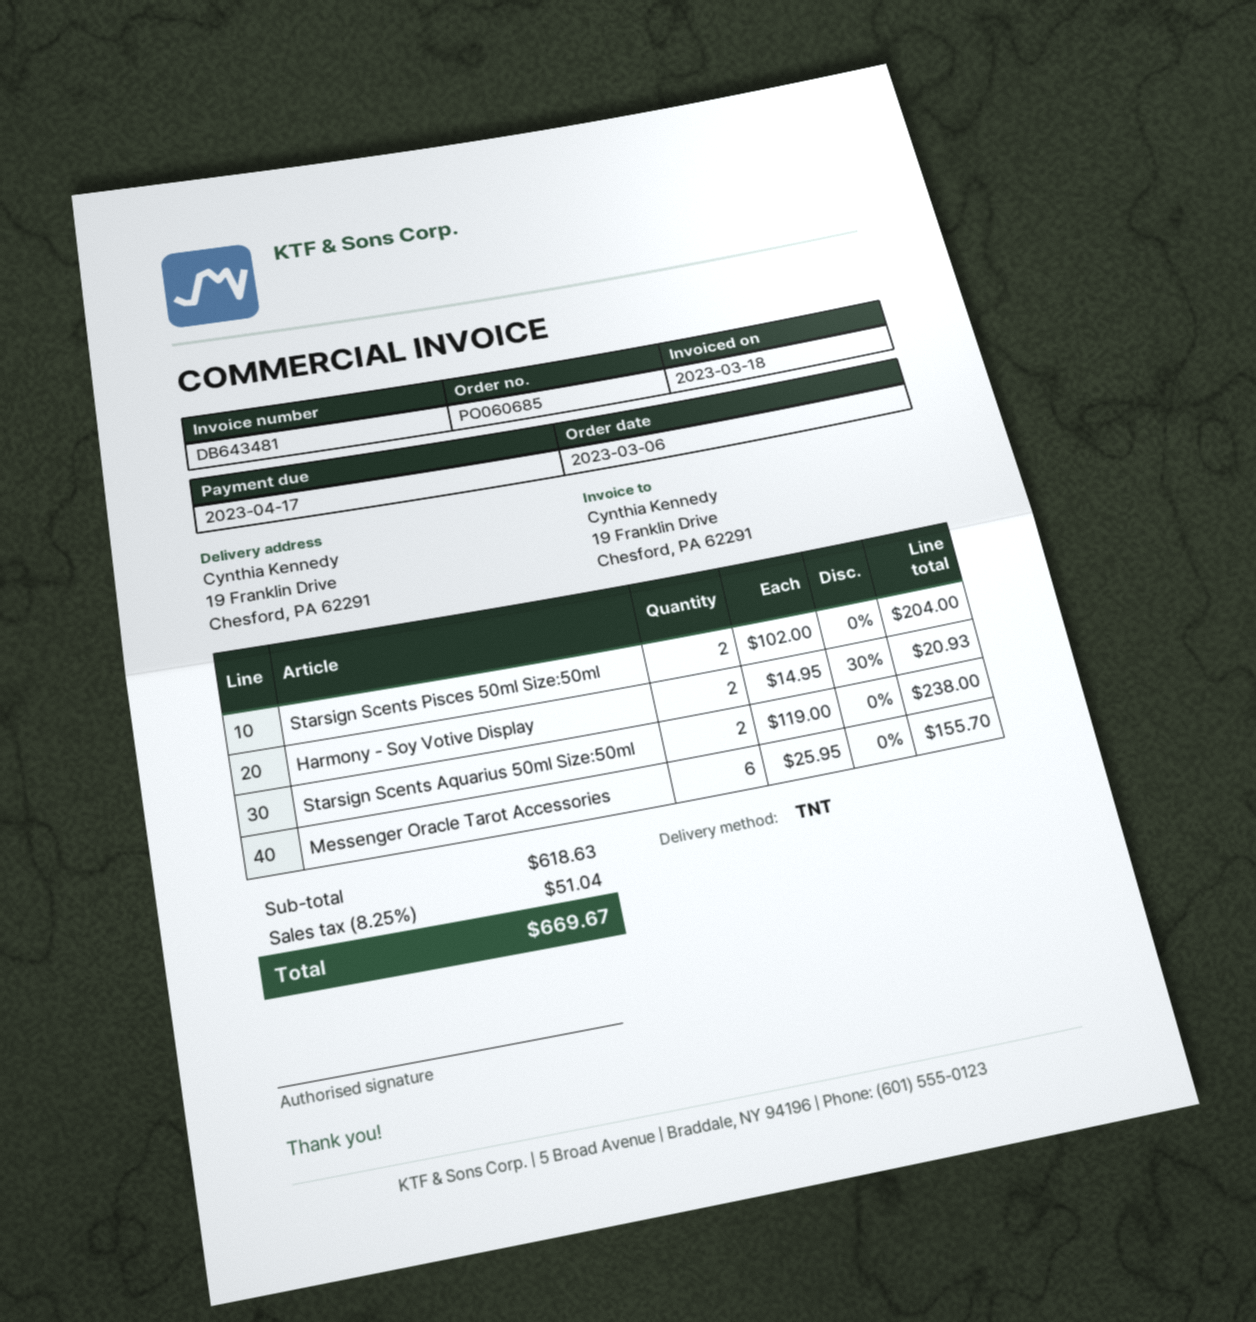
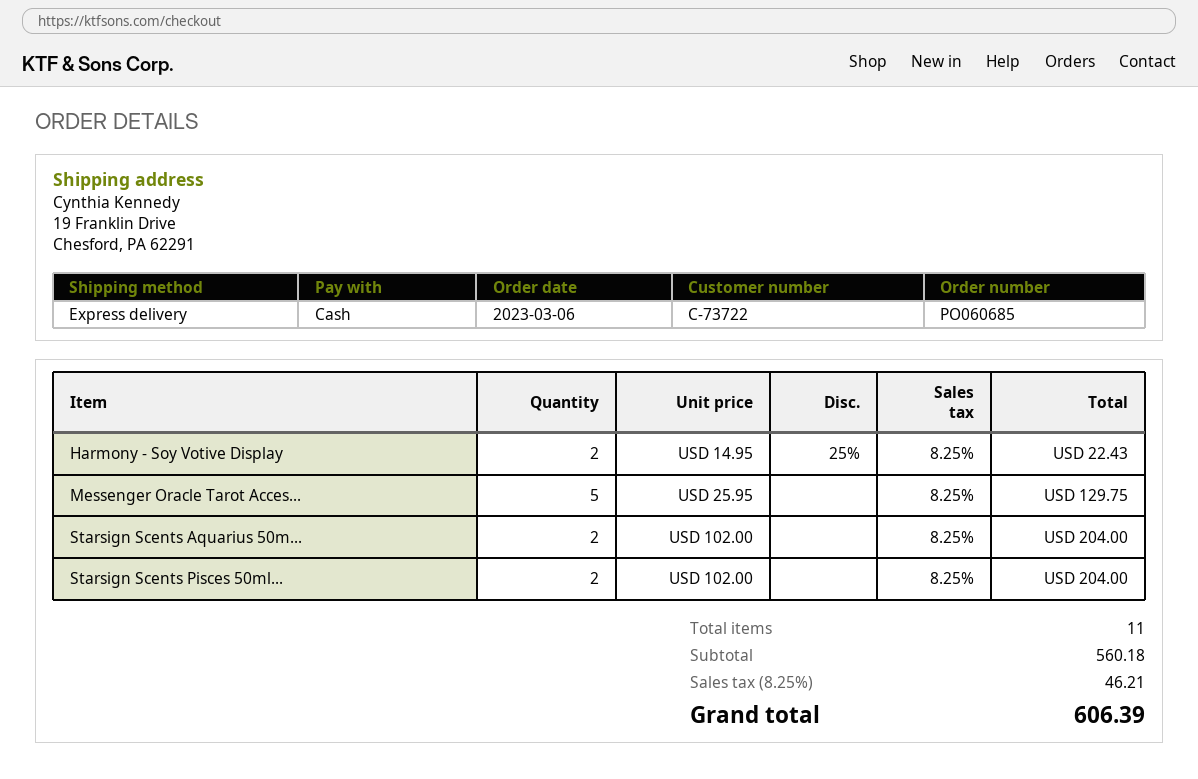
shipping method: TNT -> express
Harmony - Soy Votive Display: 2 x 14.95 - 30% = 20.93 -> 2 x 14.95 - 25% = 22.43
Starsign Scents Aquarius 50ml Size:50ml: 2 x 119.00 = 238.00 -> 2 x 102.00 = 204.00
Messenger Oracle Tarot Accessories: 6 x 25.95 = 155.70 -> 5 x 25.95 = 129.75
subtotal: 618.63 -> 560.18
tax: 8.25% = 51.04 -> 8.25% = 46.21
total: 669.67 -> 606.39

